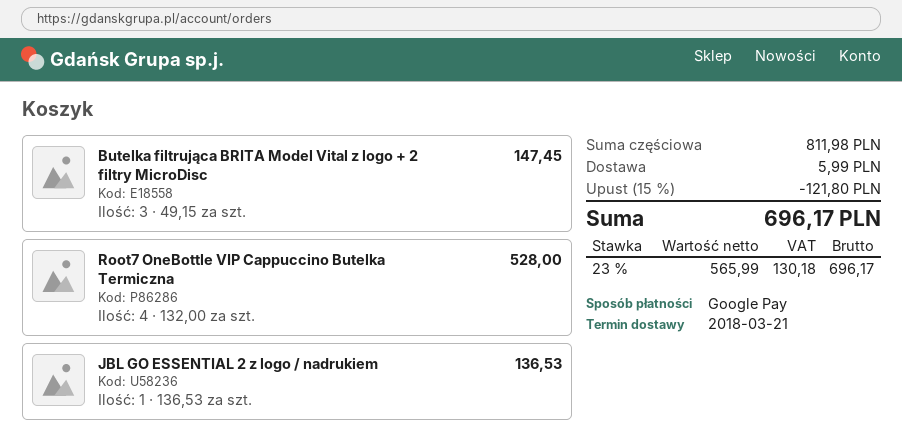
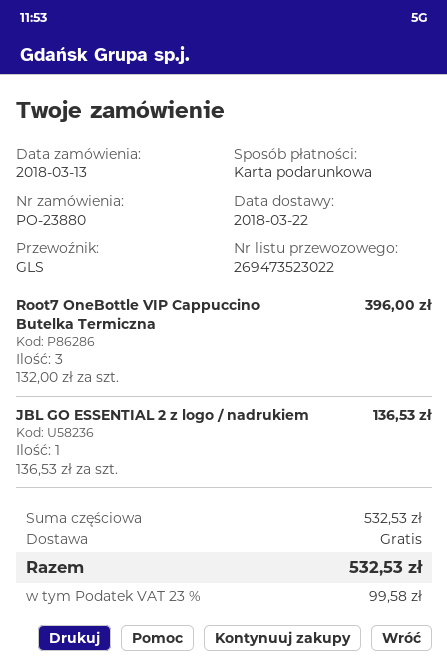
delivery date: 2018-03-21 -> 2018-03-22
payment method: Google Pay -> gift card
Butelka filtrująca BRITA Model Vital z logo + 2 filtry MicroDisc: 3 x 49.15 = 147.45 -> none
Root7 OneBottle VIP Cappuccino Butelka Termiczna: 4 x 132.00 = 528.00 -> 3 x 132.00 = 396.00
subtotal: 811.98 -> 532.53
discount: 15% = 121.80 -> none
shipping: 5.99 -> 0.00
tax: 23% = 130.18 -> 23% = 99.58
total: 696.17 -> 532.53

